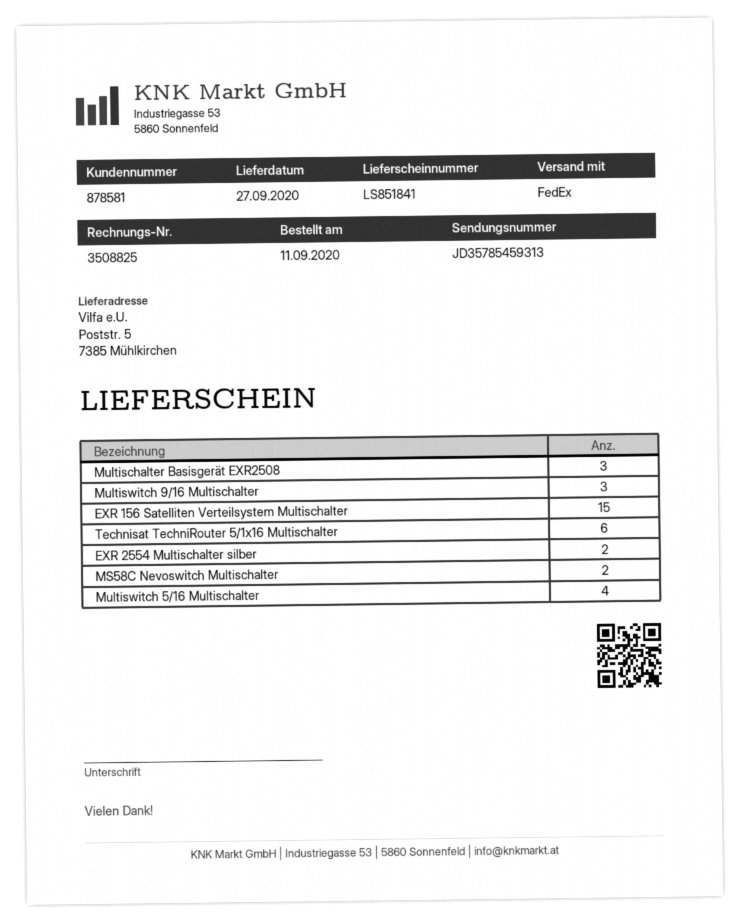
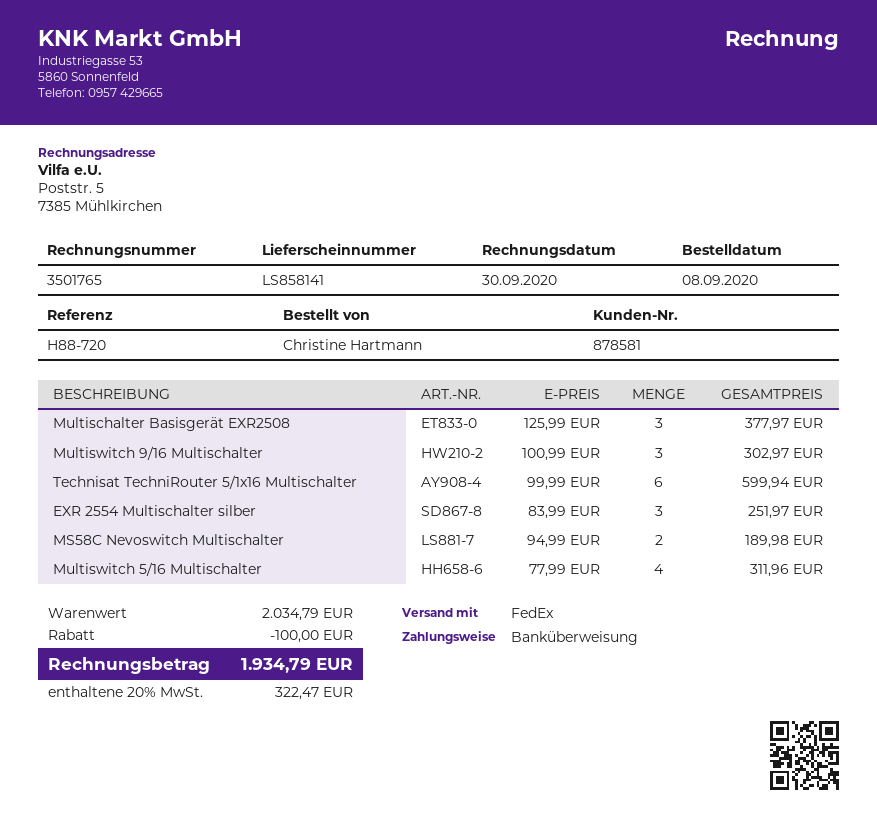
order date: 2020-09-11 -> 2020-09-08
delivery note number: LS851841 -> LS858141
invoice number: 3508825 -> 3501765
EXR 156 Satelliten Verteilsystem Multischalter: 15 -> none
EXR 2554 Multischalter silber: 2 -> 3

